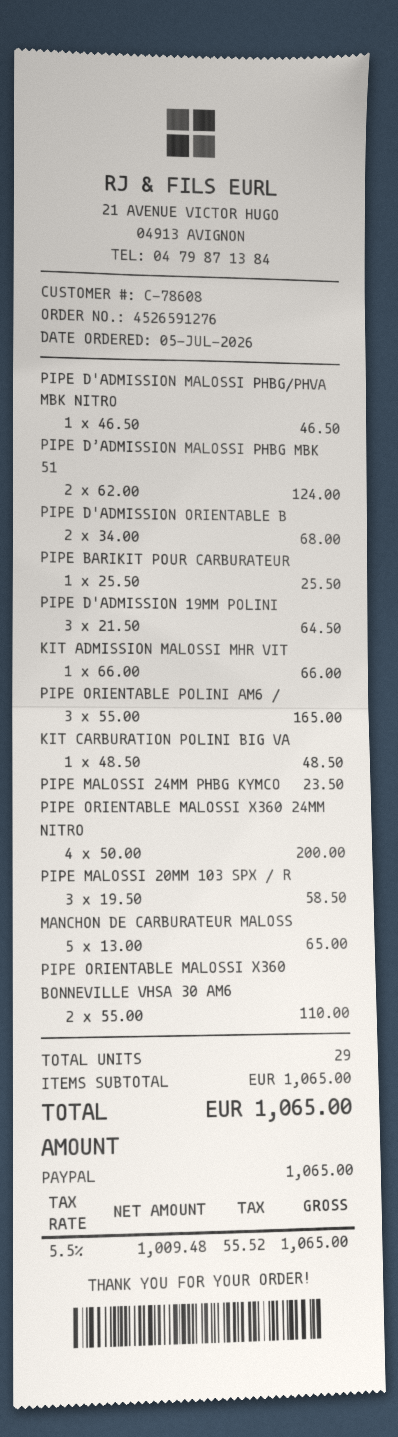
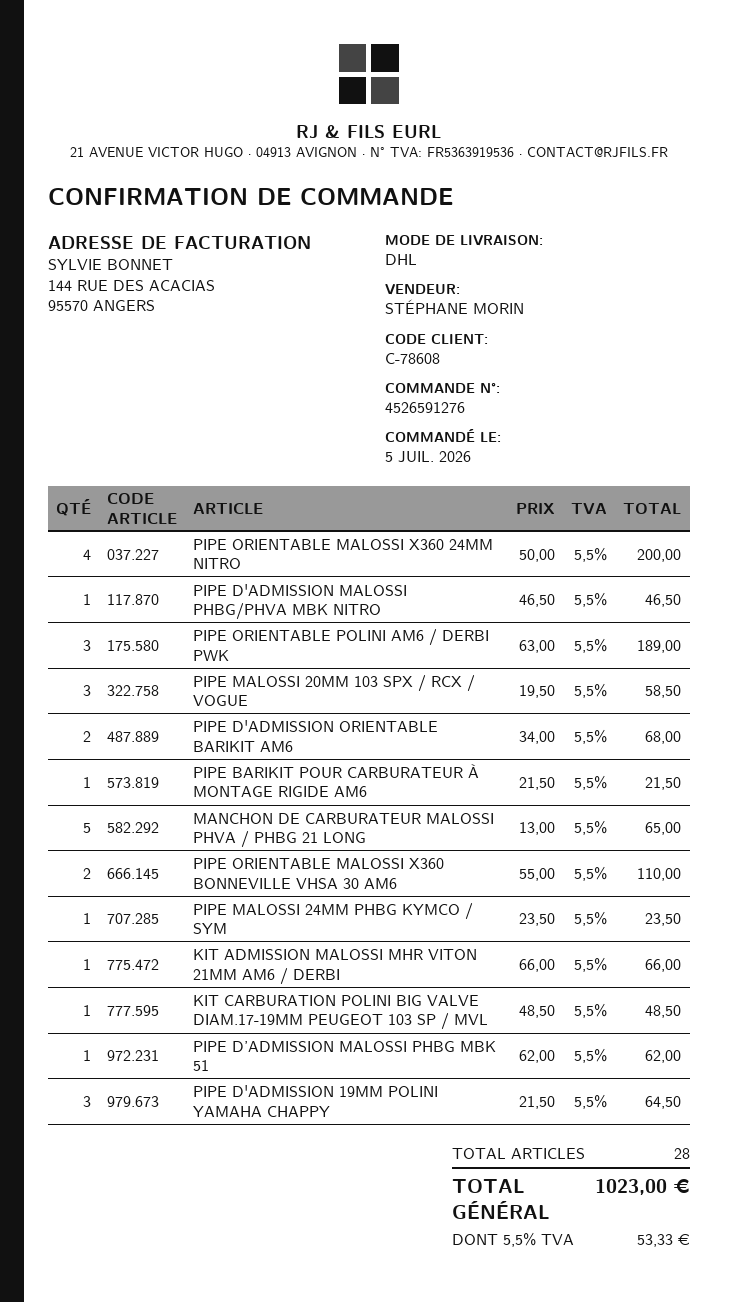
PIPE D’ADMISSION MALOSSI PHBG MBK 51: 2 x 62.00 = 124.00 -> 1 x 62.00 = 62.00
PIPE BARIKIT POUR CARBURATEUR: 1 x 25.50 = 25.50 -> 1 x 21.50 = 21.50
PIPE ORIENTABLE POLINI AM6 /: 3 x 55.00 = 165.00 -> 3 x 63.00 = 189.00
total quantity: 29 -> 28
tax: 5.5% = 55.52 -> 5.5% = 53.33
total: 1065.00 -> 1023.00

